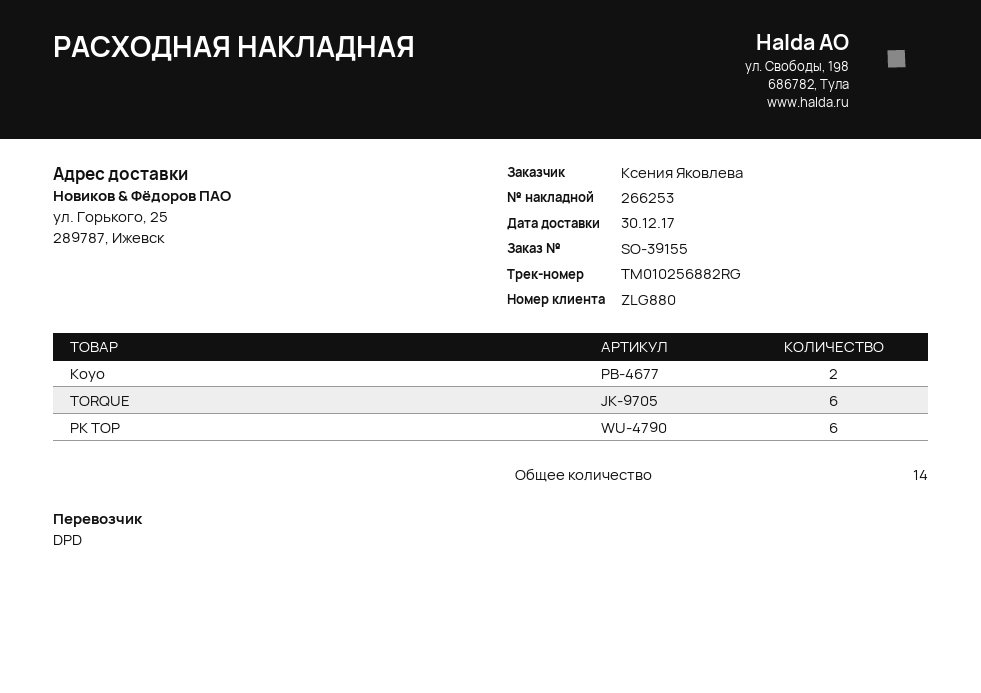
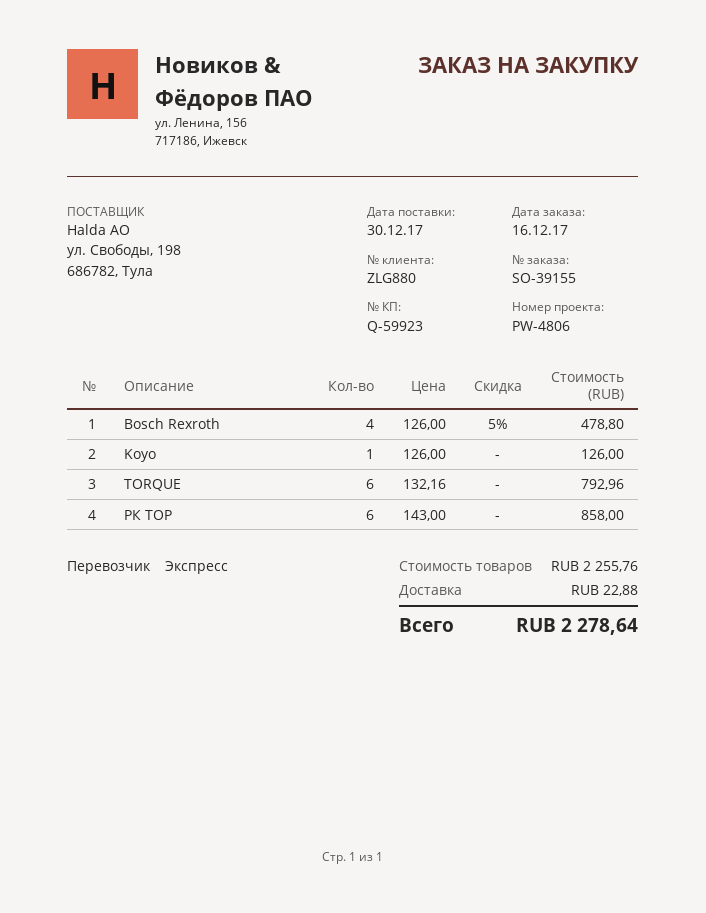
shipping method: DPD -> express
Koyo: 2 -> 1
Bosch Rexroth: none -> 4

